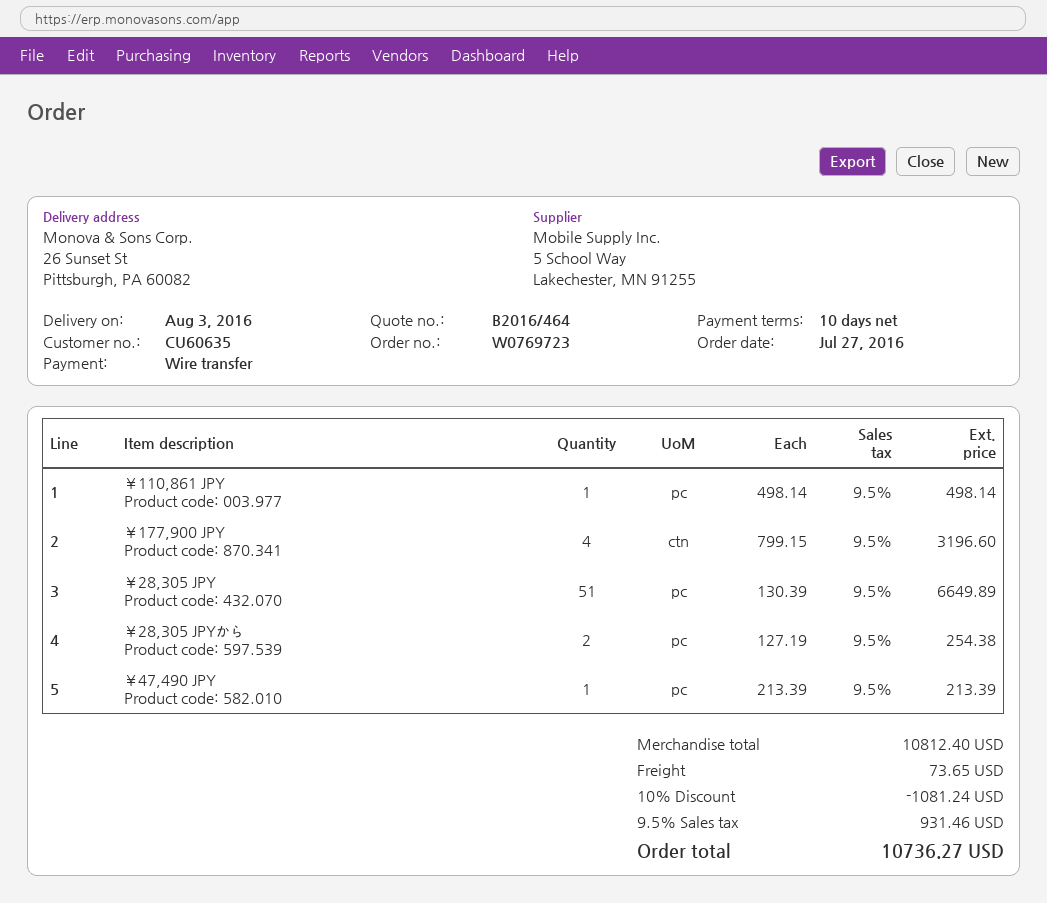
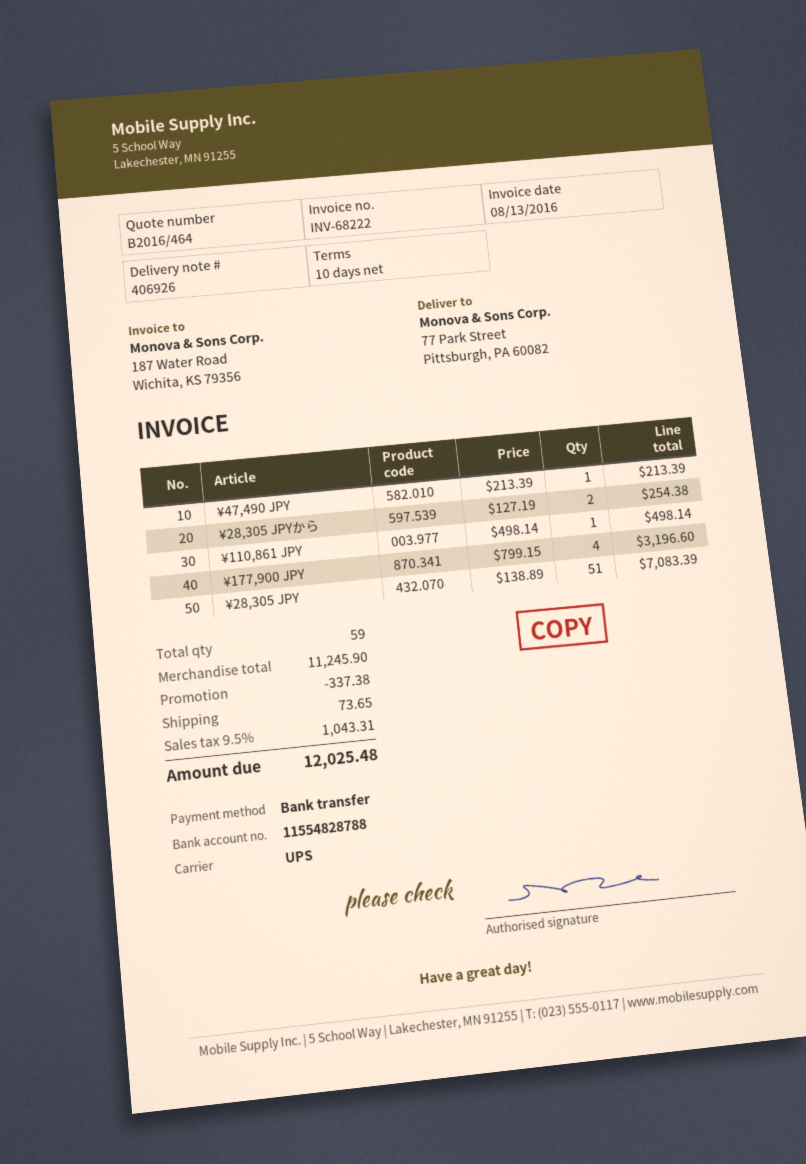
ship to: 26 Sunset St, Pittsburgh, PA 60082 -> 77 Park Street, Pittsburgh, PA 60082
¥28,305 JPY: 51 x 130.39 = 6649.89 -> 51 x 138.89 = 7083.39
subtotal: 10812.40 -> 11245.90
discount: 1081.24 -> 337.38
tax: 9.5% = 931.46 -> 9.5% = 1043.31
total: 10736.27 -> 12025.48

